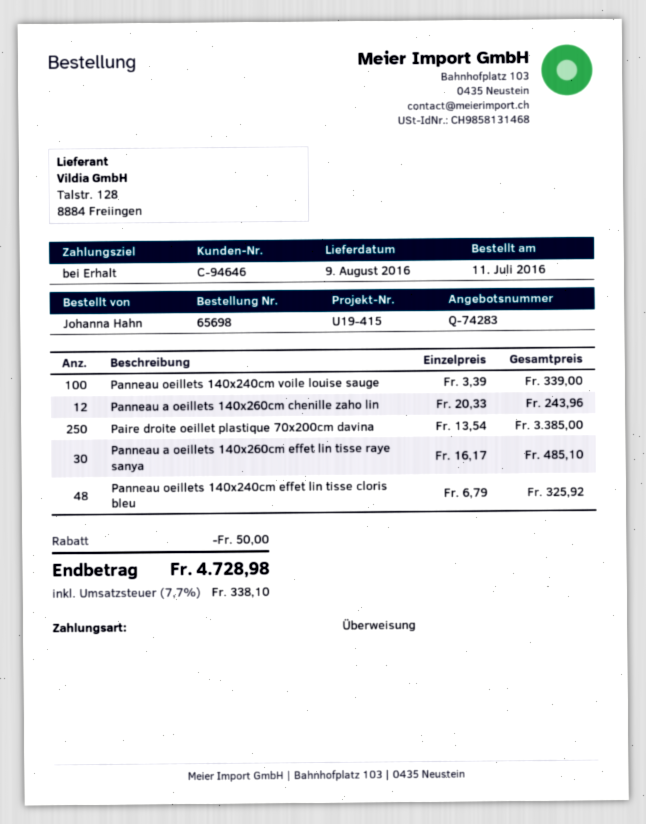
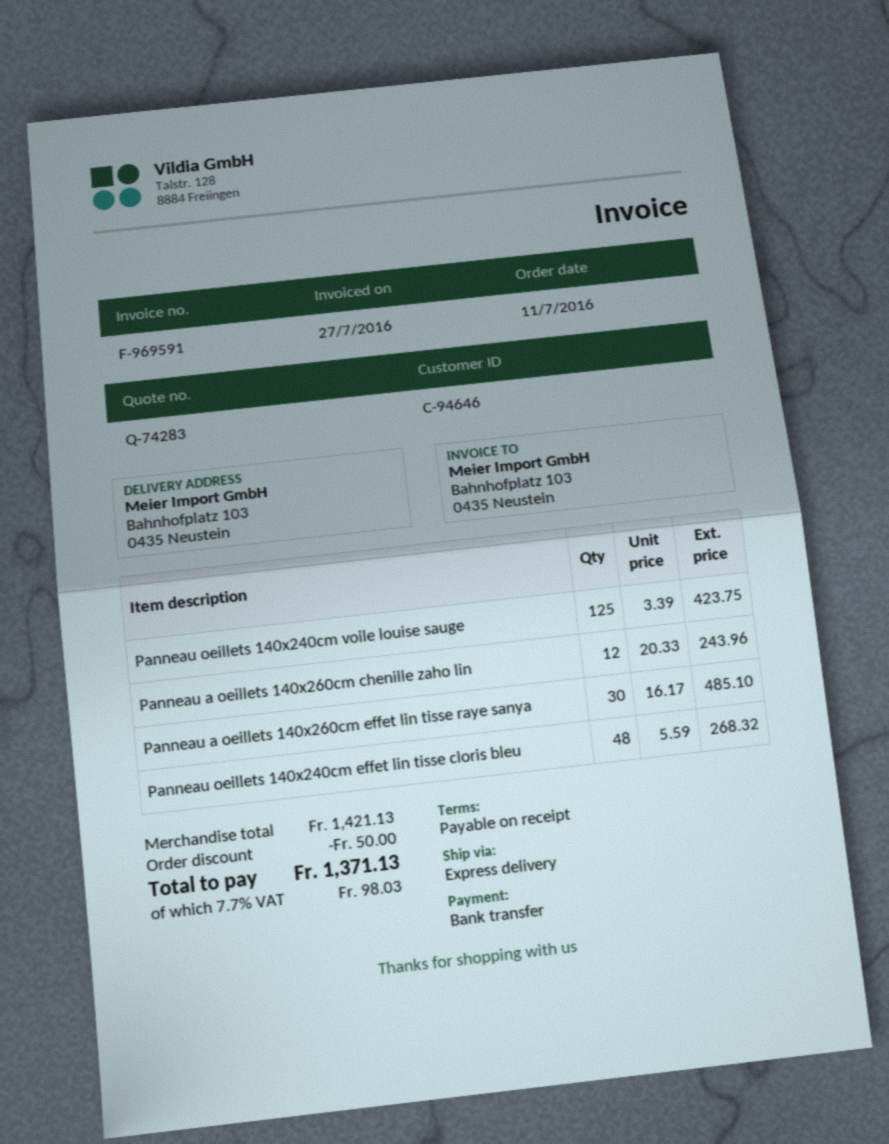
Panneau oeillets 140x240cm voile louise sauge: 100 x 3.39 = 339.00 -> 125 x 3.39 = 423.75
Paire droite oeillet plastique 70x200cm davina: 250 x 13.54 = 3385.00 -> none
Panneau oeillets 140x240cm effet lin tisse cloris bleu: 48 x 6.79 = 325.92 -> 48 x 5.59 = 268.32
tax: 7.7% = 338.10 -> 7.7% = 98.03
total: 4728.98 -> 1371.13

